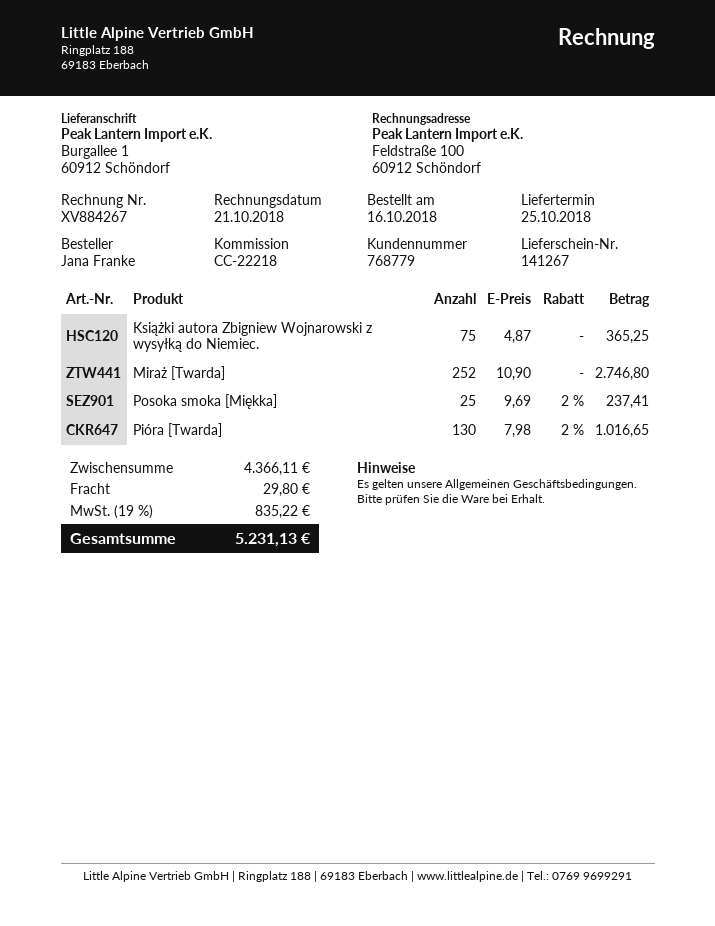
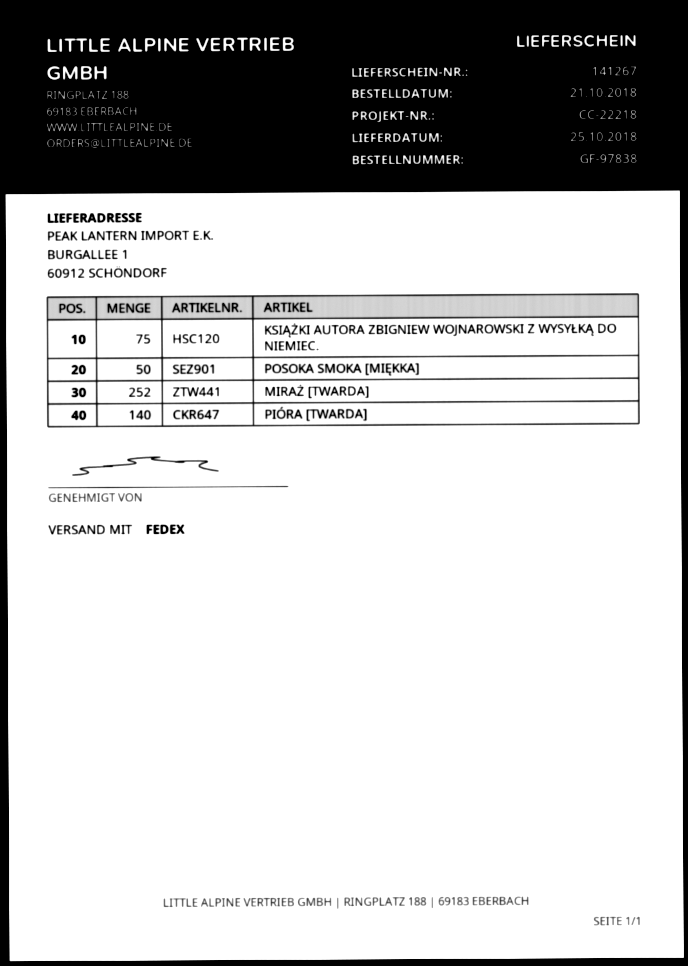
order date: 2018-10-16 -> 2018-10-21
Posoka smoka [Miękka]: 25 -> 50
Pióra [Twarda]: 130 -> 140

